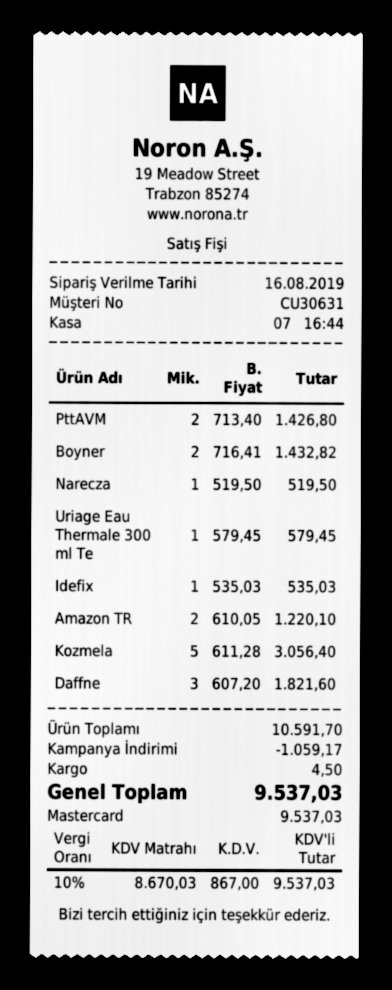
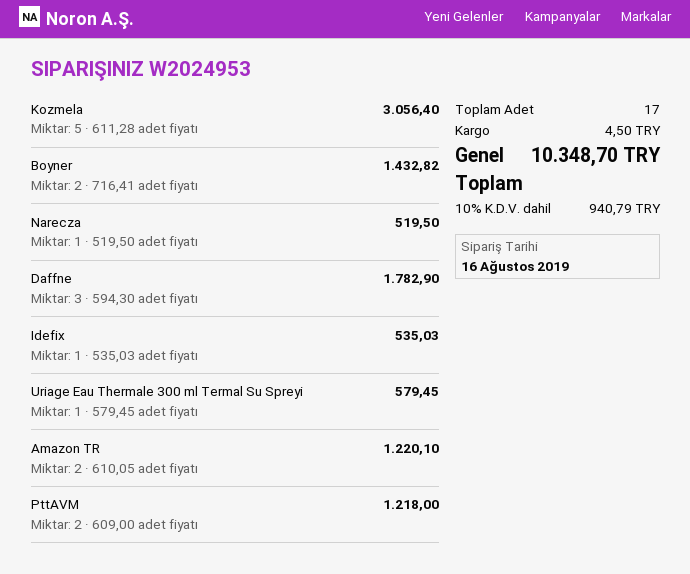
PttAVM: 2 x 713.40 = 1426.80 -> 2 x 609.00 = 1218.00
Daffne: 3 x 607.20 = 1821.60 -> 3 x 594.30 = 1782.90
discount: 1059.17 -> none
tax: 10% = 867.00 -> 10% = 940.79
total: 9537.03 -> 10348.70

